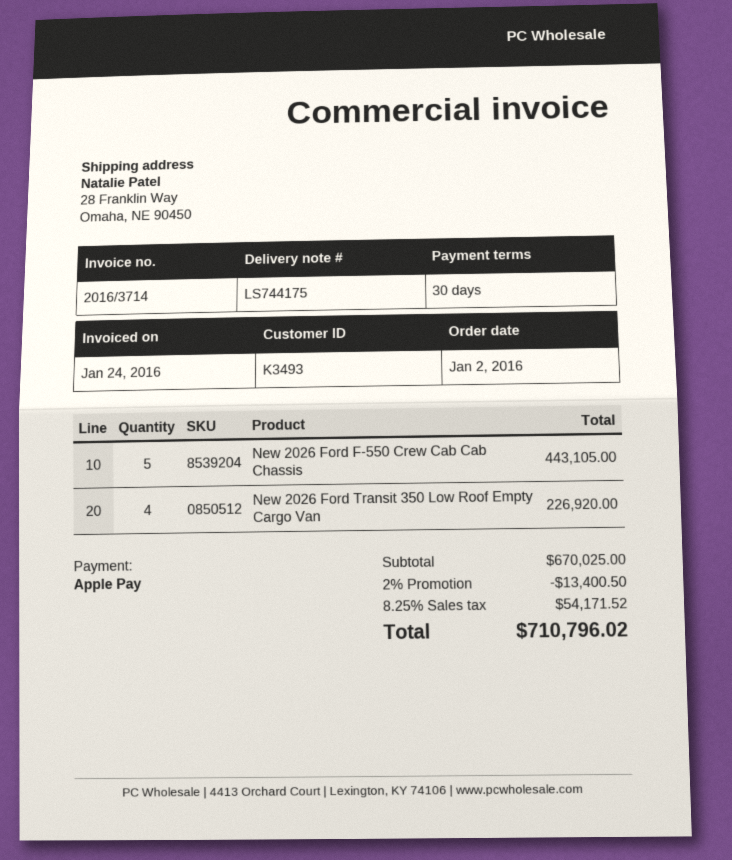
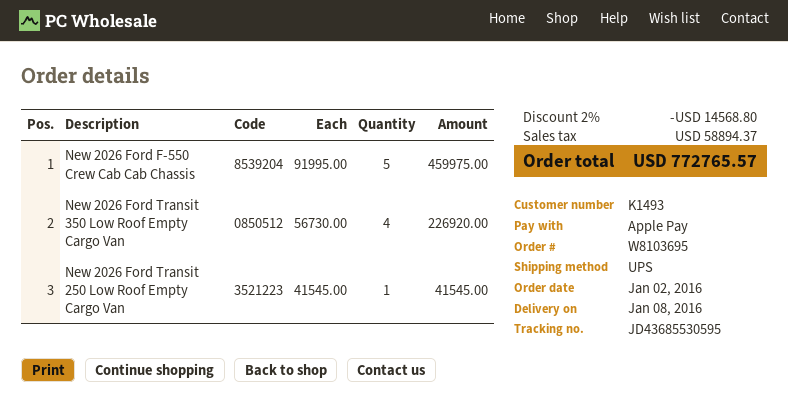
customer number: K3493 -> K1493
New 2026 Ford F-550 Crew Cab Cab Chassis: 5 for 443105.00 -> 5 for 459975.00
New 2026 Ford Transit 250 Low Roof Empty Cargo Van: none -> 1 for 41545.00
discount: 2% = 13400.50 -> 2% = 14568.80
tax: 54171.52 -> 58894.37
total: 710796.02 -> 772765.57

